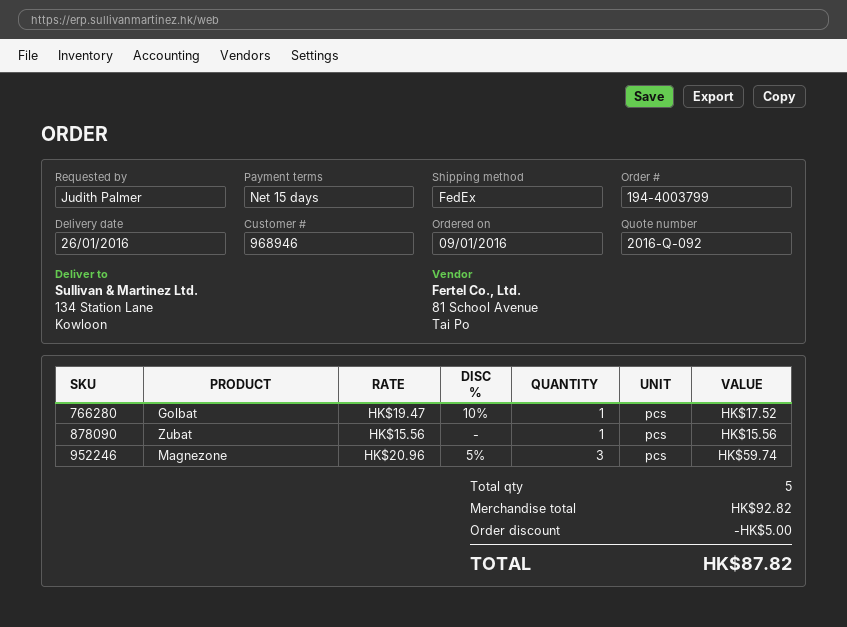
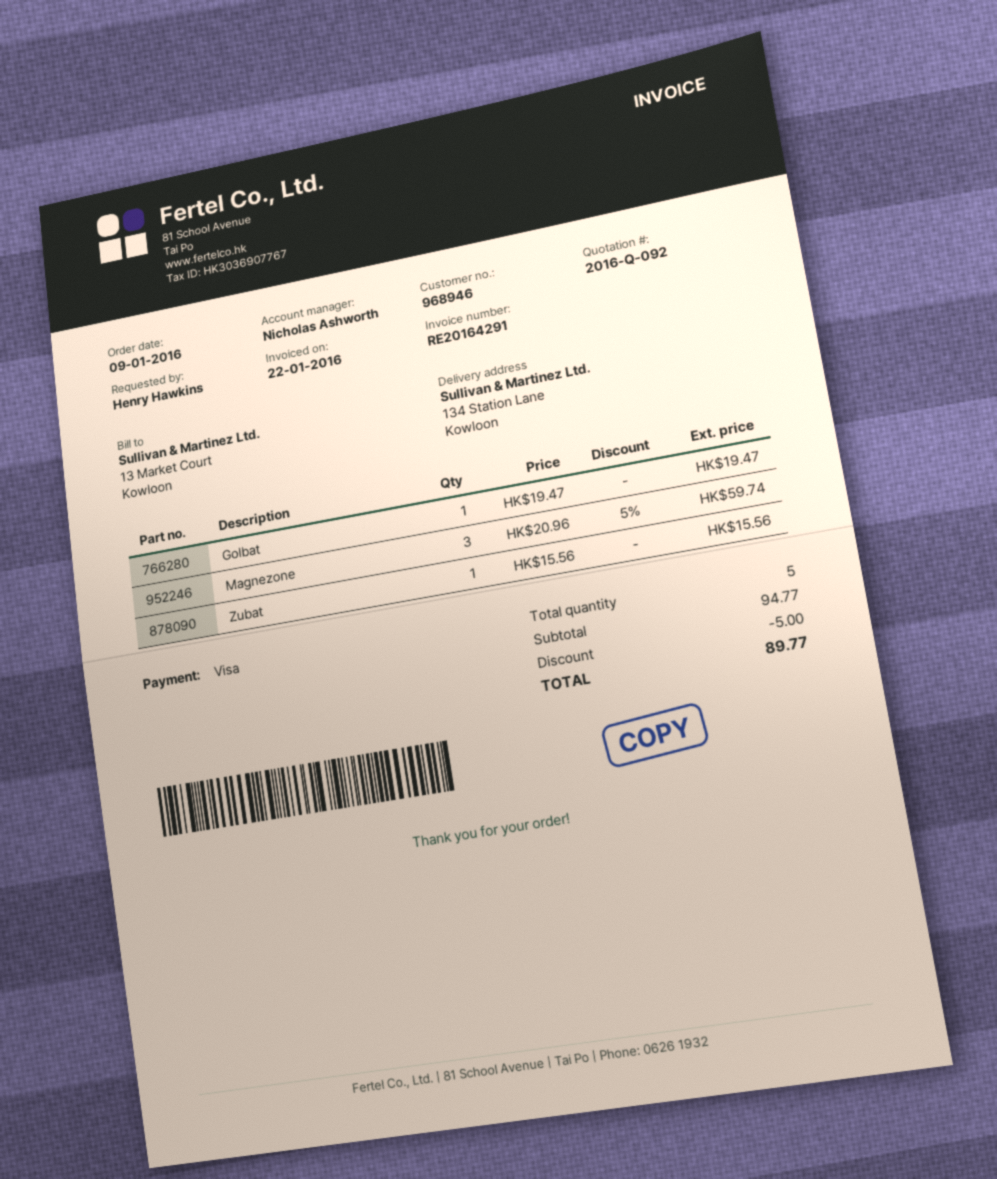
ordered by: Judith Palmer -> Henry Hawkins
Golbat: 1 x 19.47 - 10% = 17.52 -> 1 x 19.47 = 19.47
subtotal: 92.82 -> 94.77
total: 87.82 -> 89.77

